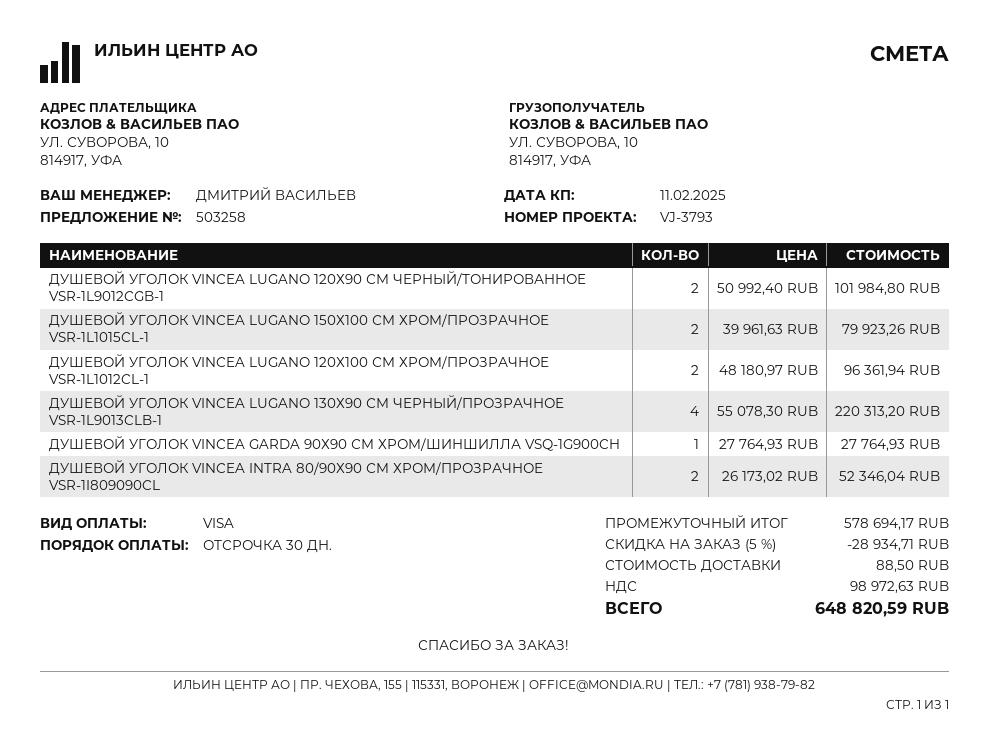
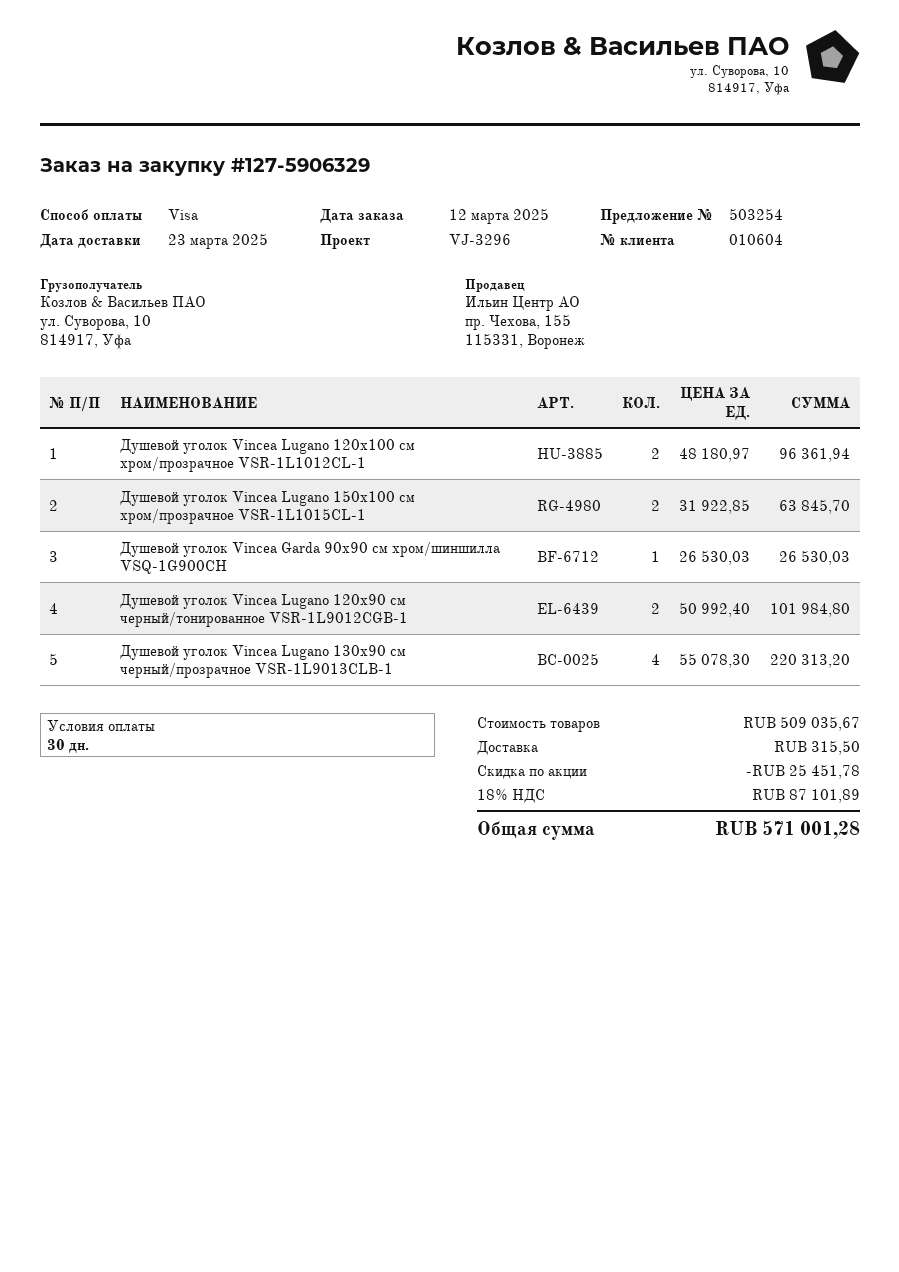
quote number: 503258 -> 503254
reference: VJ-3793 -> VJ-3296
ДУШЕВОЙ УГОЛОК VINCEA LUGANO 150Х100 СМ ХРОМ/ПРОЗРАЧНОЕ VSR-1L1015CL-1: 2 x 39961.63 = 79923.26 -> 2 x 31922.85 = 63845.70
ДУШЕВОЙ УГОЛОК VINCEA GARDA 90Х90 СМ ХРОМ/ШИНШИЛЛА VSQ-1G900CH: 1 x 27764.93 = 27764.93 -> 1 x 26530.03 = 26530.03
ДУШЕВОЙ УГОЛОК VINCEA INTRA 80/90Х90 СМ ХРОМ/ПРОЗРАЧНОЕ VSR-1I809090CL: 2 x 26173.02 = 52346.04 -> none
subtotal: 578694.17 -> 509035.67
discount: 28934.71 -> 25451.78
shipping: 88.50 -> 315.50
tax: 98972.63 -> 87101.89
total: 648820.59 -> 571001.28

